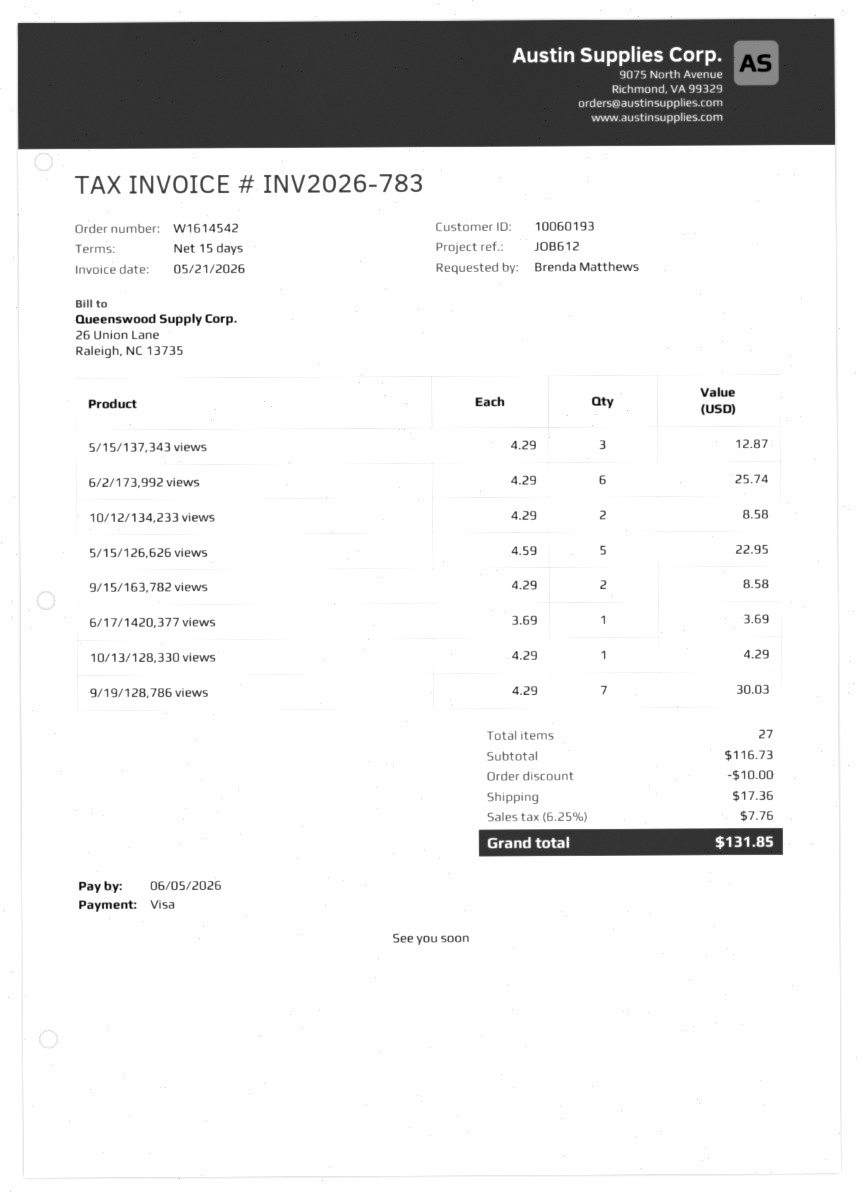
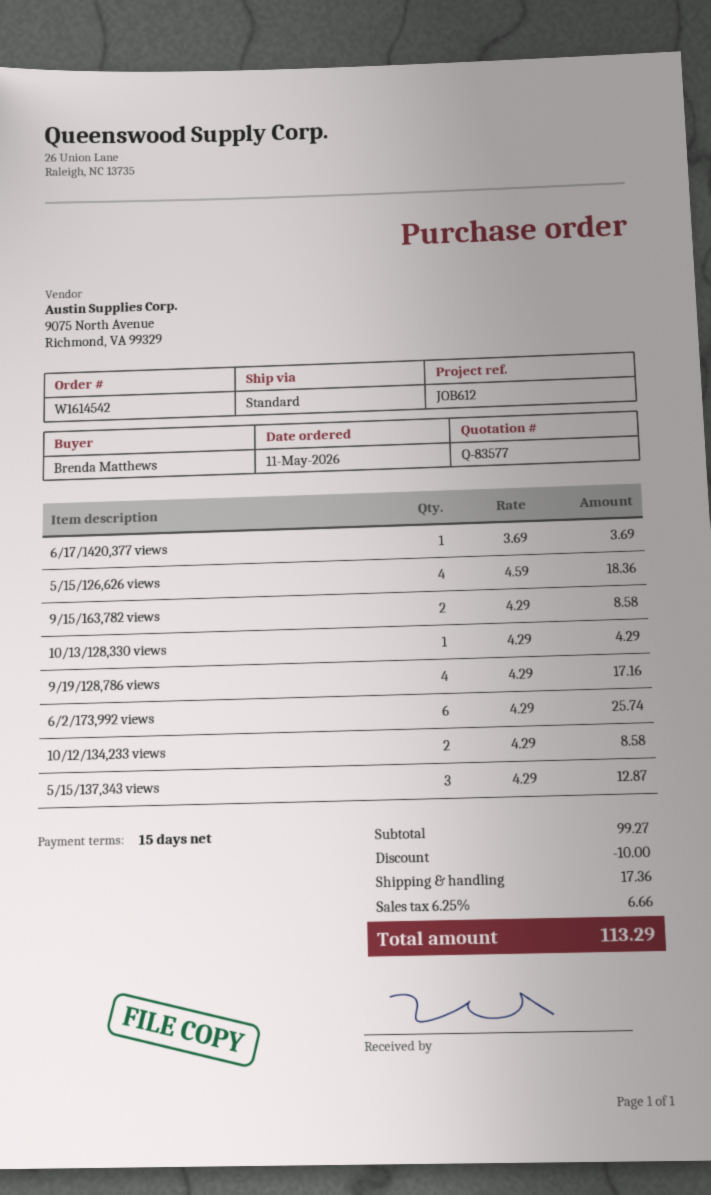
5/15/126,626 views: 5 x 4.59 = 22.95 -> 4 x 4.59 = 18.36
9/19/128,786 views: 7 x 4.29 = 30.03 -> 4 x 4.29 = 17.16
subtotal: 116.73 -> 99.27
tax: 6.25% = 7.76 -> 6.25% = 6.66
total: 131.85 -> 113.29

